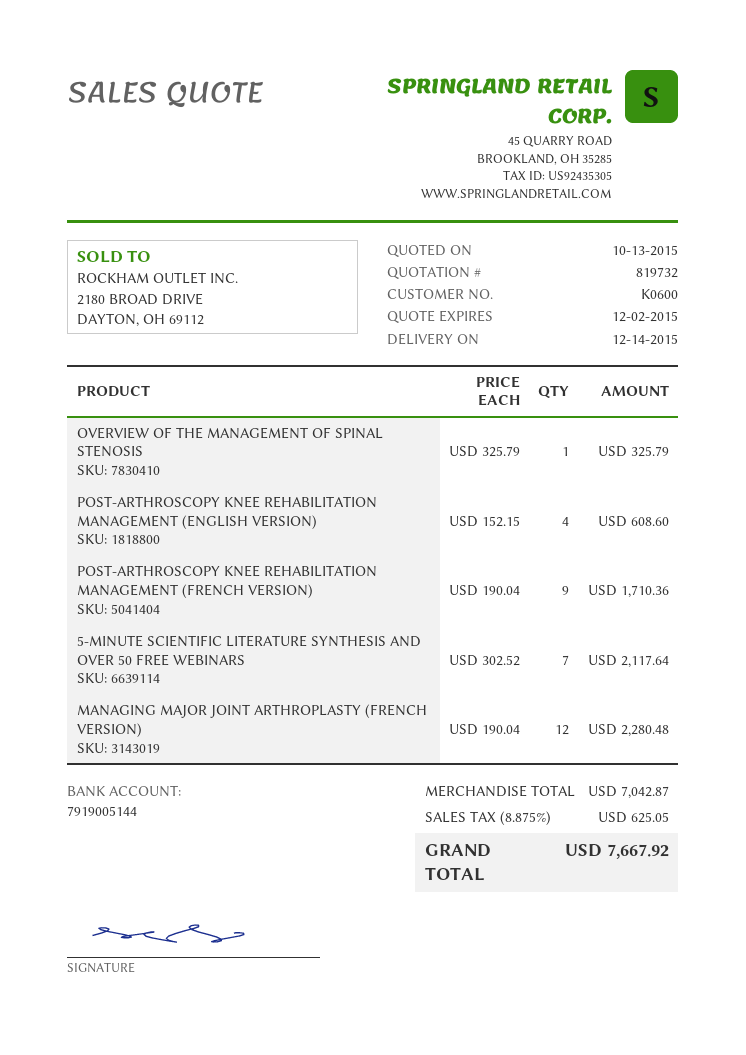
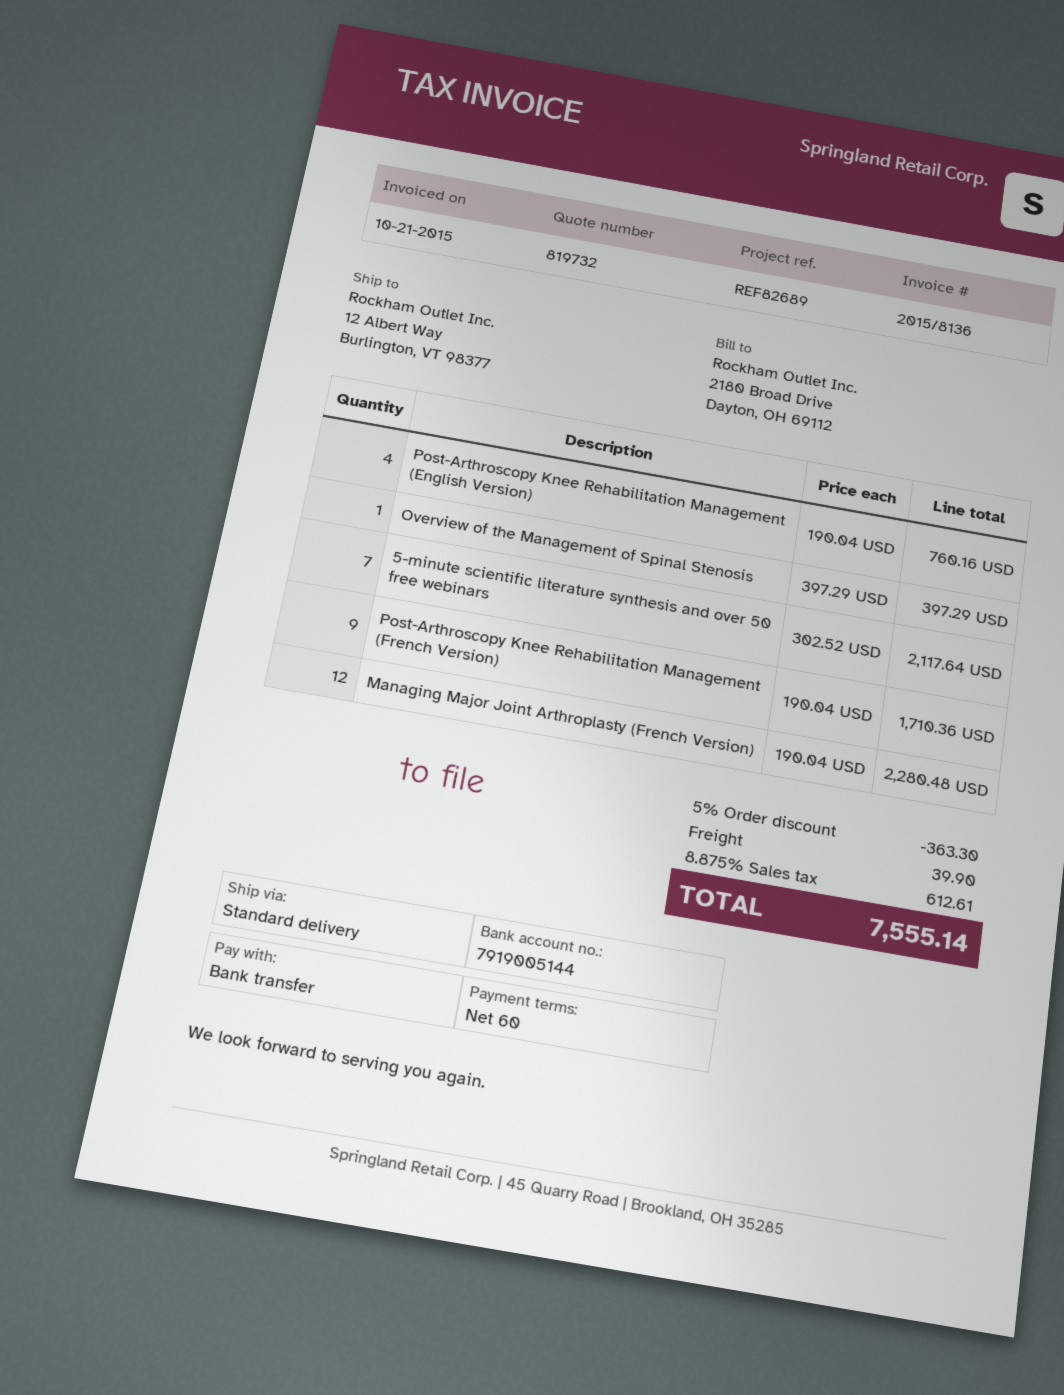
OVERVIEW OF THE MANAGEMENT OF SPINAL STENOSIS: 1 x 325.79 = 325.79 -> 1 x 397.29 = 397.29
POST-ARTHROSCOPY KNEE REHABILITATION MANAGEMENT (ENGLISH VERSION): 4 x 152.15 = 608.60 -> 4 x 190.04 = 760.16
discount: none -> 5% = 363.30
shipping: none -> 39.90
tax: 8.875% = 625.05 -> 8.875% = 612.61
total: 7667.92 -> 7555.14

